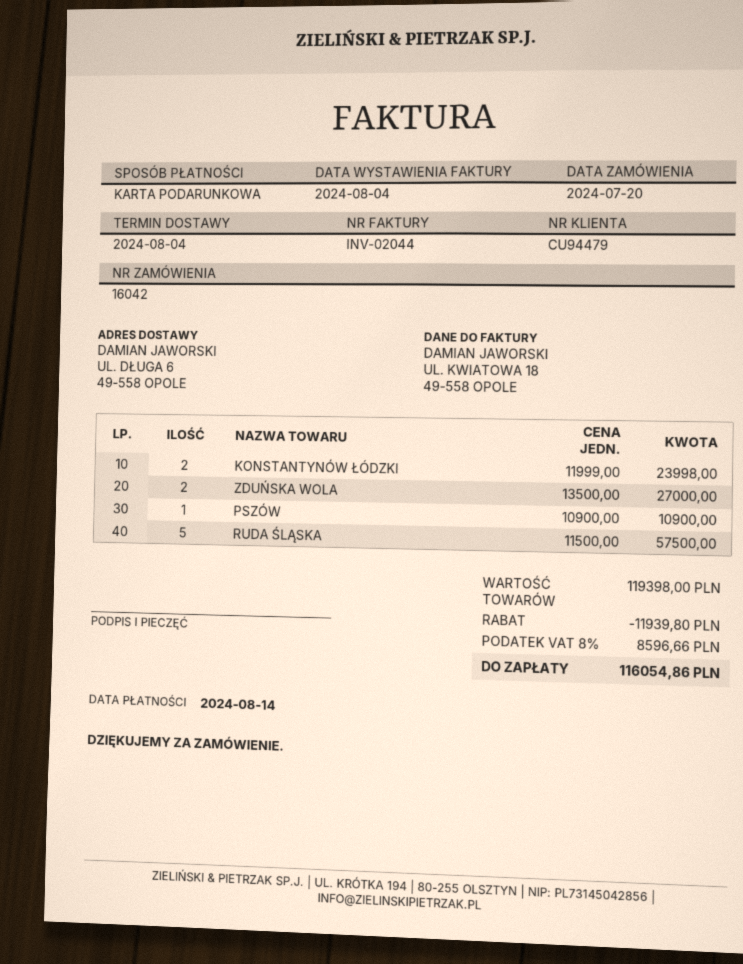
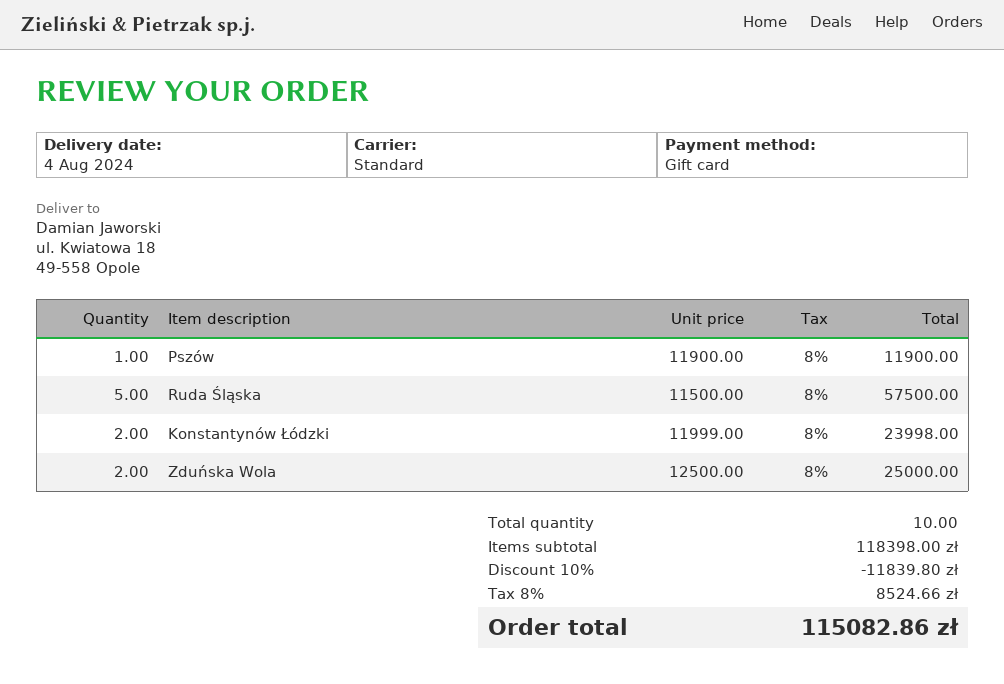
ship to: UL. DŁUGA 6, 49-558 OPOLE -> ul. Kwiatowa 18, 49-558 Opole
ZDUŃSKA WOLA: 2 x 13500.00 = 27000.00 -> 2 x 12500.00 = 25000.00
PSZÓW: 1 x 10900.00 = 10900.00 -> 1 x 11900.00 = 11900.00
subtotal: 119398.00 -> 118398.00
discount: 11939.80 -> 11839.80
tax: 8% = 8596.66 -> 8% = 8524.66
total: 116054.86 -> 115082.86

